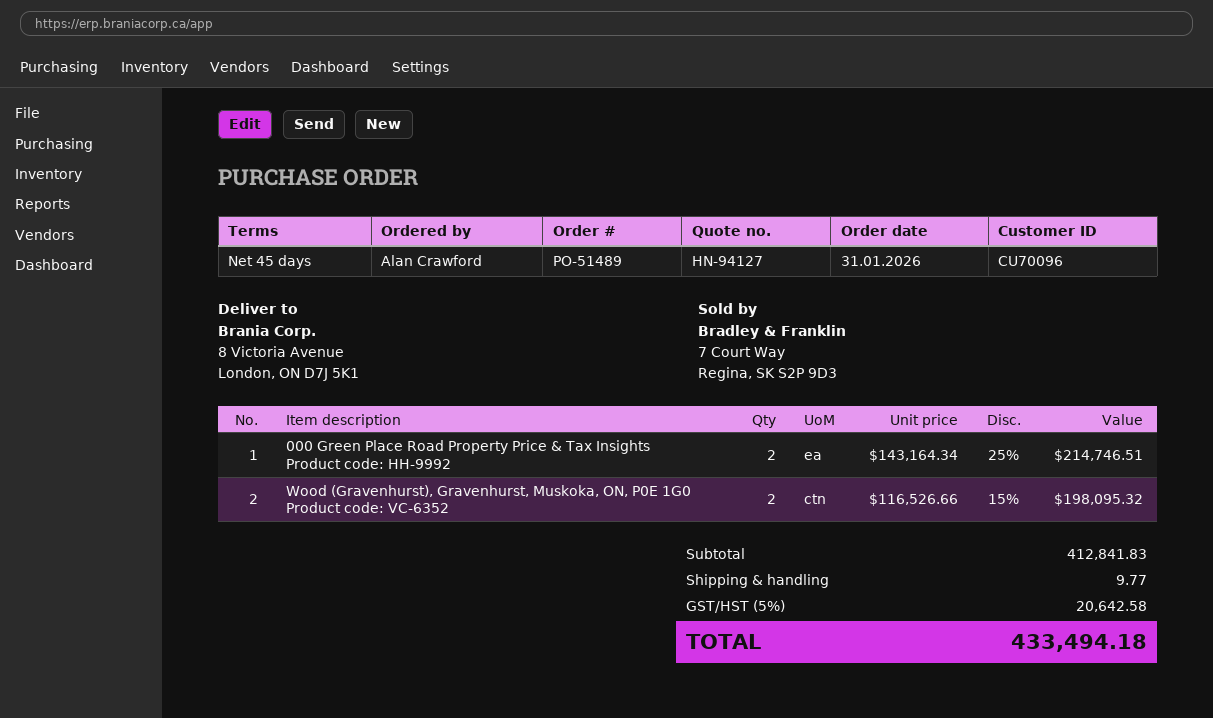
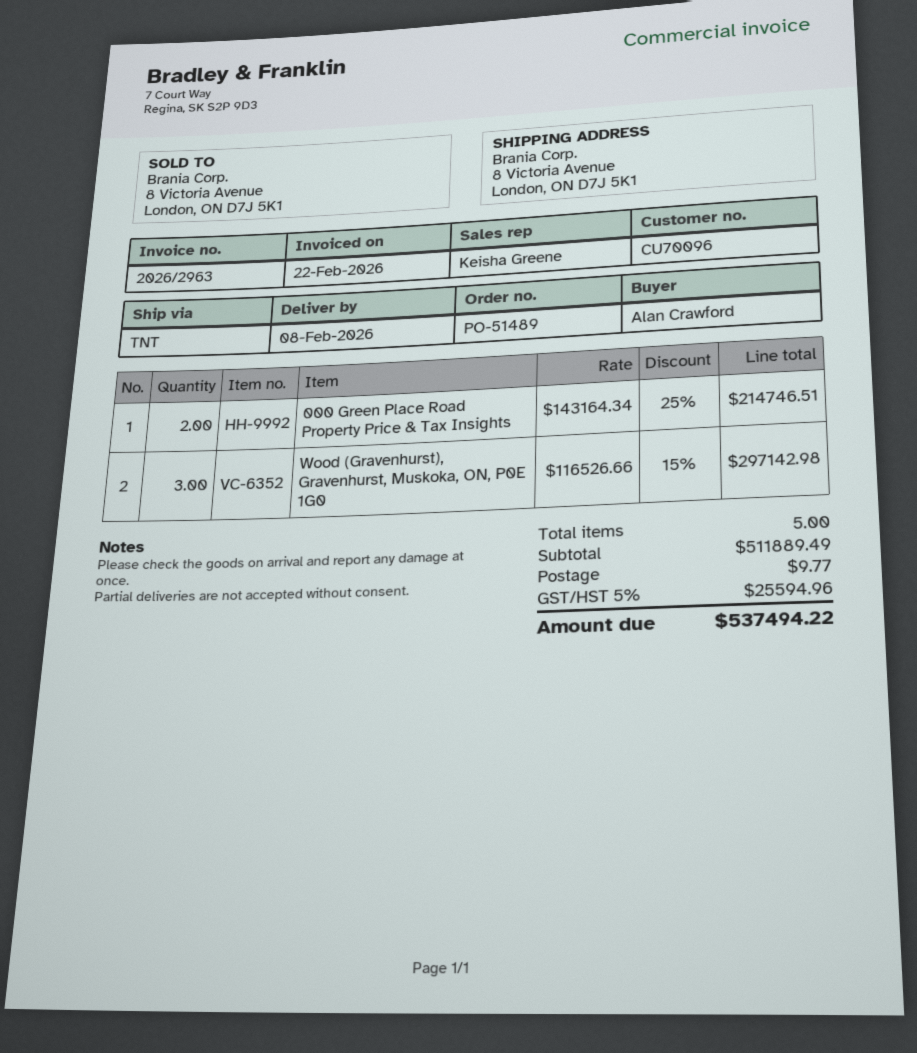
Wood (Gravenhurst), Gravenhurst, Muskoka, ON, P0E 1G0: 2 x 116526.66 - 15% = 198095.32 -> 3 x 116526.66 - 15% = 297142.98
subtotal: 412841.83 -> 511889.49
tax: 5% = 20642.58 -> 5% = 25594.96
total: 433494.18 -> 537494.22

